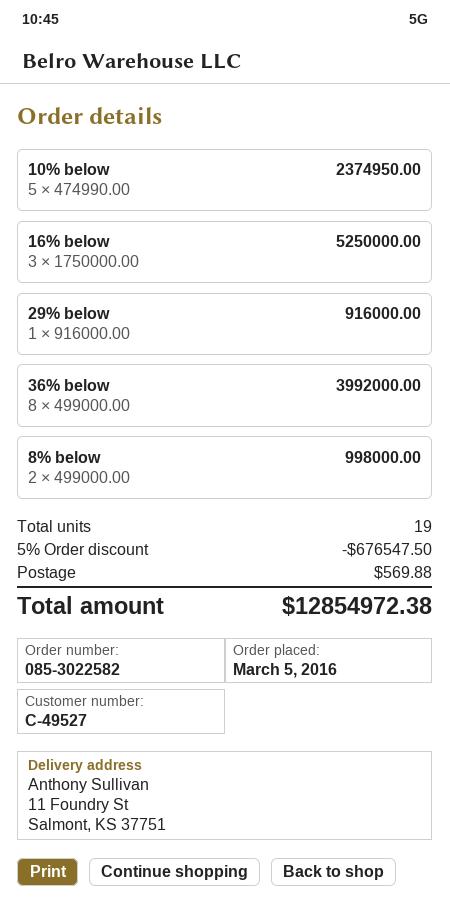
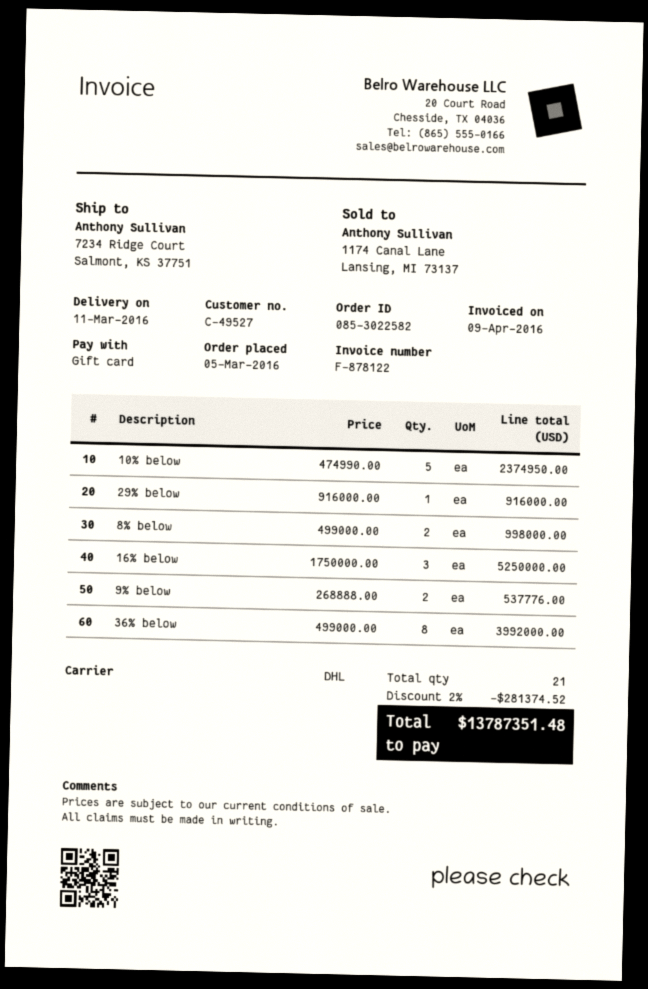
ship to: 11 Foundry St, Salmont, KS 37751 -> 7234 Ridge Court, Salmont, KS 37751
9% below: none -> 2 x 268888.00 = 537776.00
total quantity: 19 -> 21
discount: 5% = 676547.50 -> 2% = 281374.52
shipping: 569.88 -> none
total: 12854972.38 -> 13787351.48

